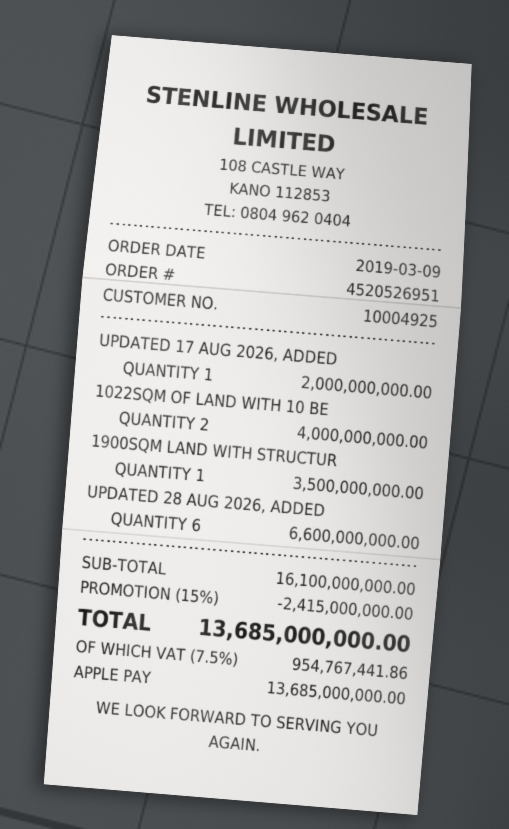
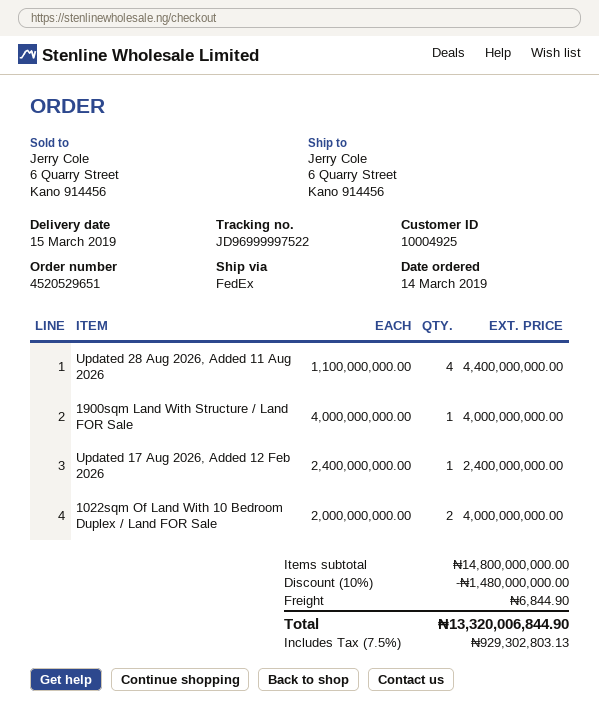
order number: 4520526951 -> 4520529651
order date: 2019-03-09 -> 2019-03-14
UPDATED 17 AUG 2026, ADDED: 1 for 2000000000.00 -> 1 for 2400000000.00
1900SQM LAND WITH STRUCTUR: 1 for 3500000000.00 -> 1 for 4000000000.00
UPDATED 28 AUG 2026, ADDED: 6 for 6600000000.00 -> 4 for 4400000000.00
subtotal: 16100000000.00 -> 14800000000.00
discount: 15% = 2415000000.00 -> 10% = 1480000000.00
shipping: none -> 6844.90
tax: 7.5% = 954767441.86 -> 7.5% = 929302803.13
total: 13685000000.00 -> 13320006844.90

